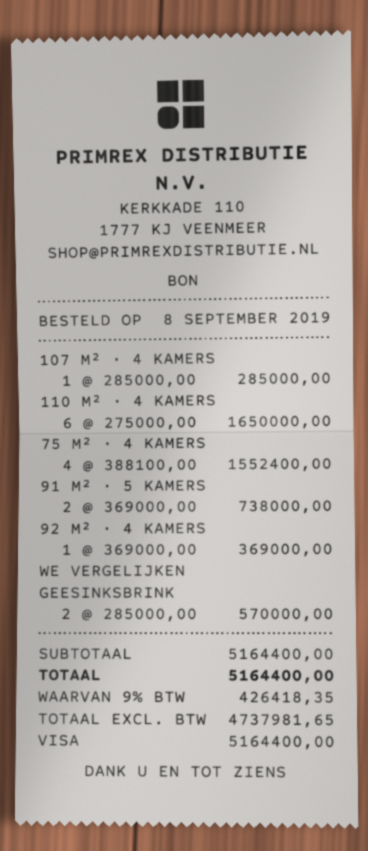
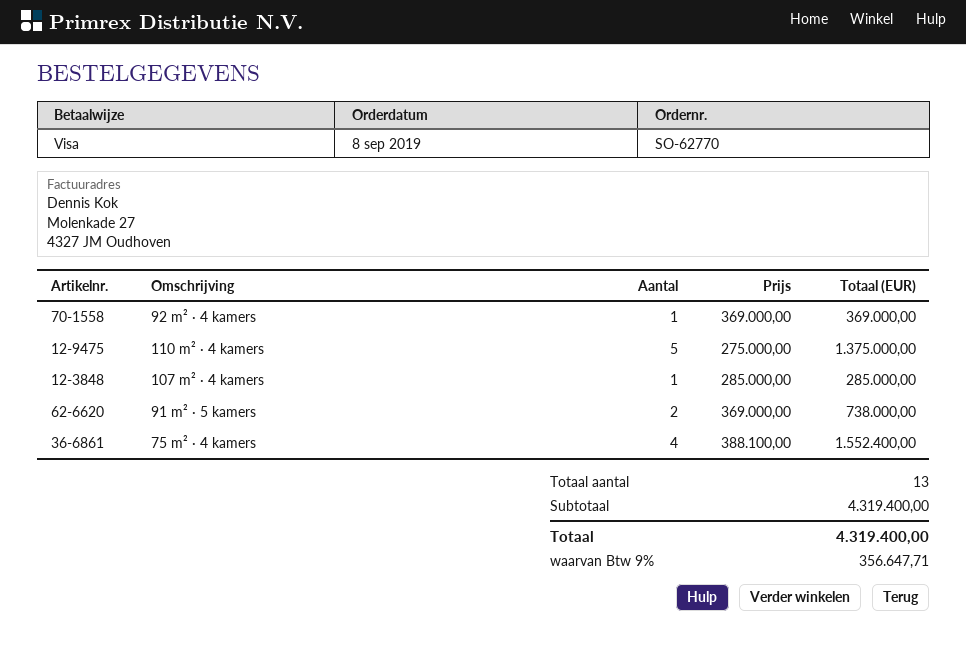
110 M² · 4 KAMERS: 6 x 275000.00 = 1650000.00 -> 5 x 275000.00 = 1375000.00
WE VERGELIJKEN GEESINKSBRINK: 2 x 285000.00 = 570000.00 -> none
subtotal: 5164400.00 -> 4319400.00
tax: 9% = 426418.35 -> 9% = 356647.71
total: 5164400.00 -> 4319400.00

